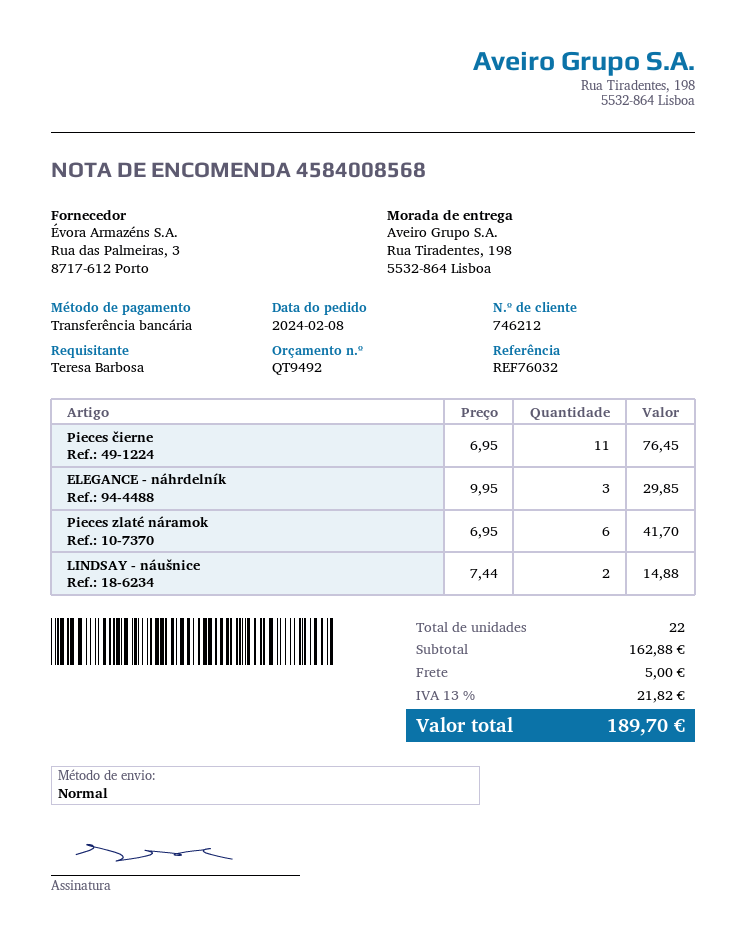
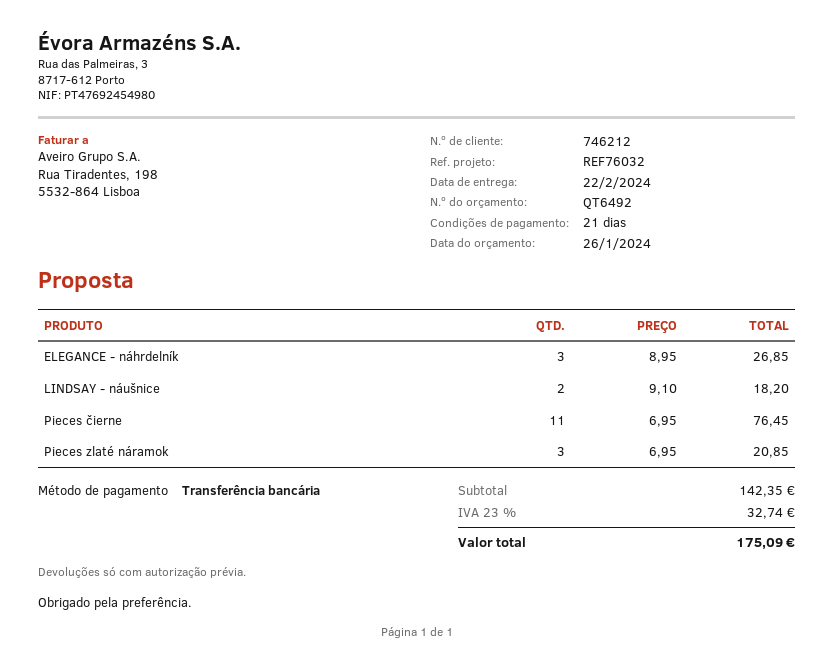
quote number: QT9492 -> QT6492
ELEGANCE - náhrdelník: 3 x 9.95 = 29.85 -> 3 x 8.95 = 26.85
Pieces zlaté náramok: 6 x 6.95 = 41.70 -> 3 x 6.95 = 20.85
LINDSAY - náušnice: 2 x 7.44 = 14.88 -> 2 x 9.10 = 18.20
subtotal: 162.88 -> 142.35
shipping: 5.00 -> none
tax: 13% = 21.82 -> 23% = 32.74
total: 189.70 -> 175.09

